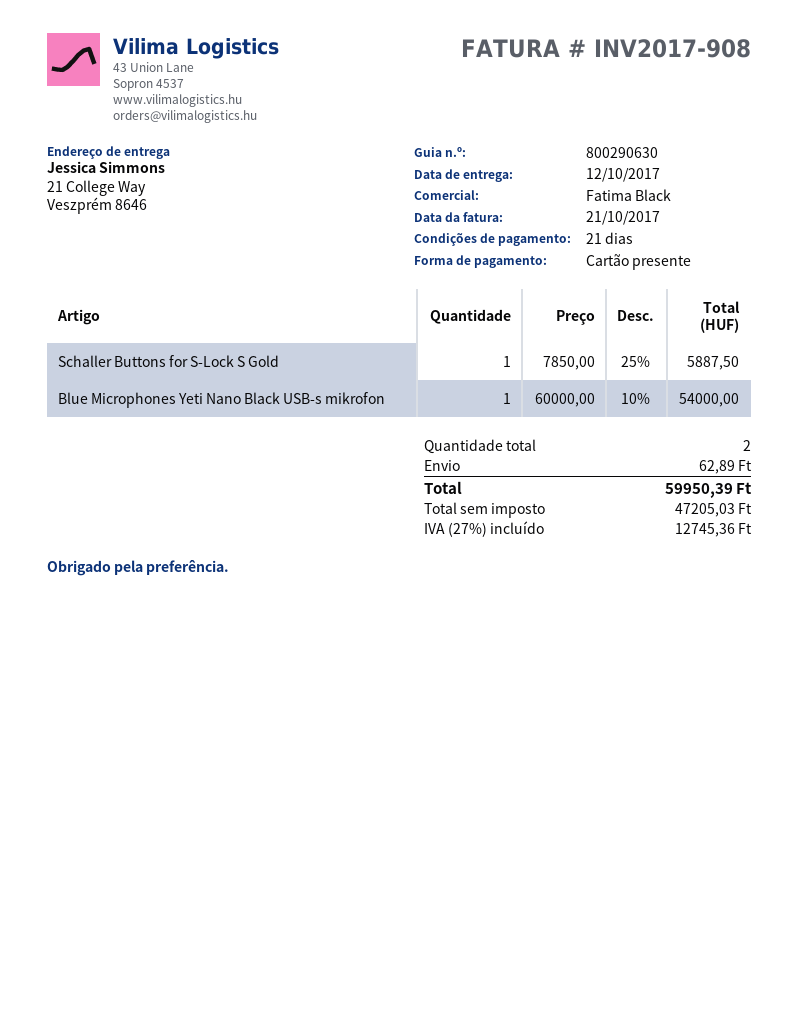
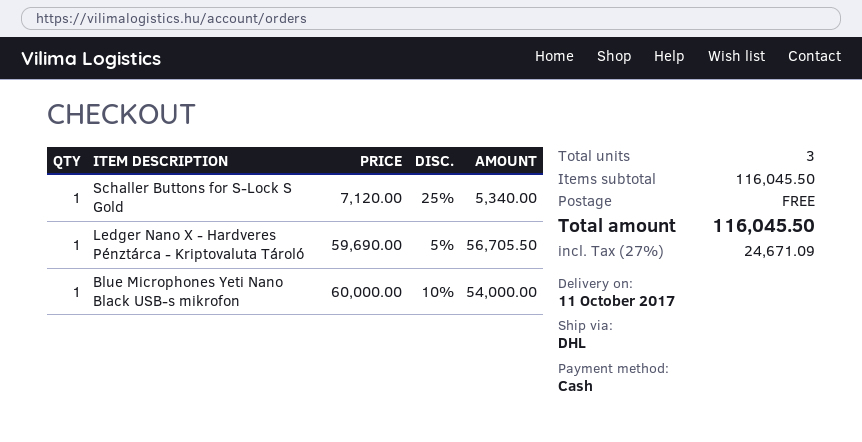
delivery date: 2017-10-12 -> 2017-10-11
payment method: gift card -> cash
Schaller Buttons for S-Lock S Gold: 1 x 7850.00 - 25% = 5887.50 -> 1 x 7120.00 - 25% = 5340.00
Ledger Nano X - Hardveres Pénztárca - Kriptovaluta Tároló: none -> 1 x 59690.00 - 5% = 56705.50
total quantity: 2 -> 3
shipping: 62.89 -> 0.00
tax: 27% = 12745.36 -> 27% = 24671.09
total: 59950.39 -> 116045.50

